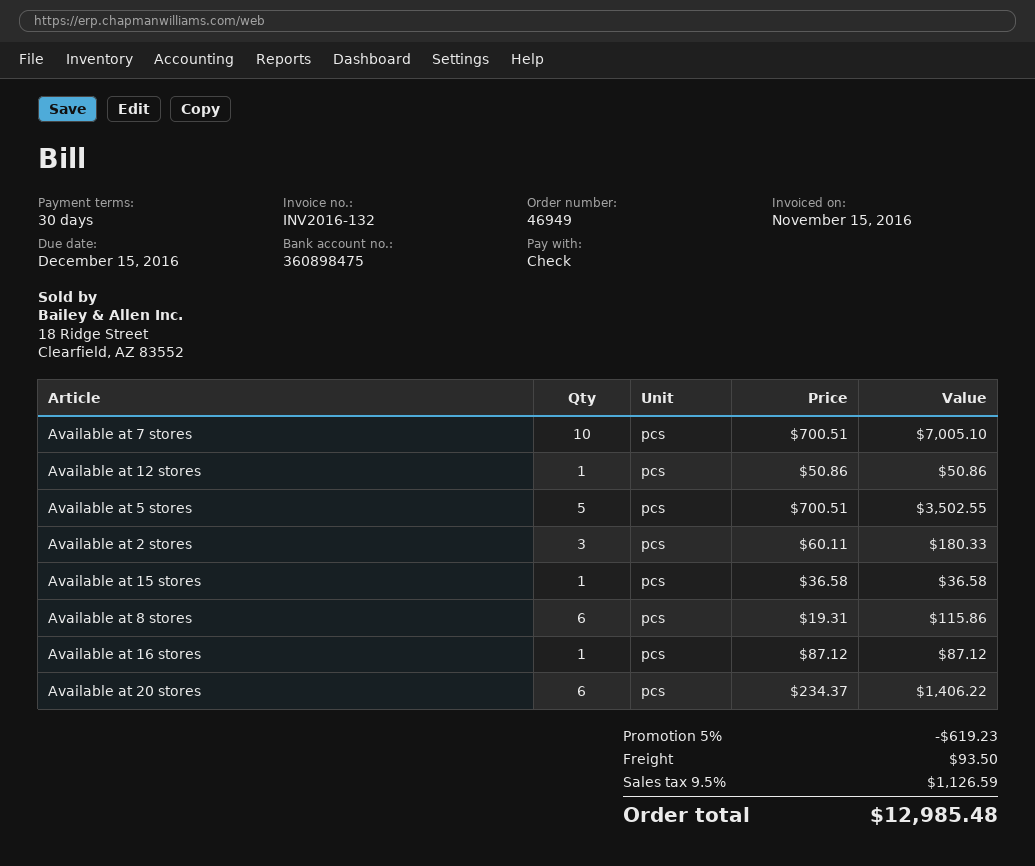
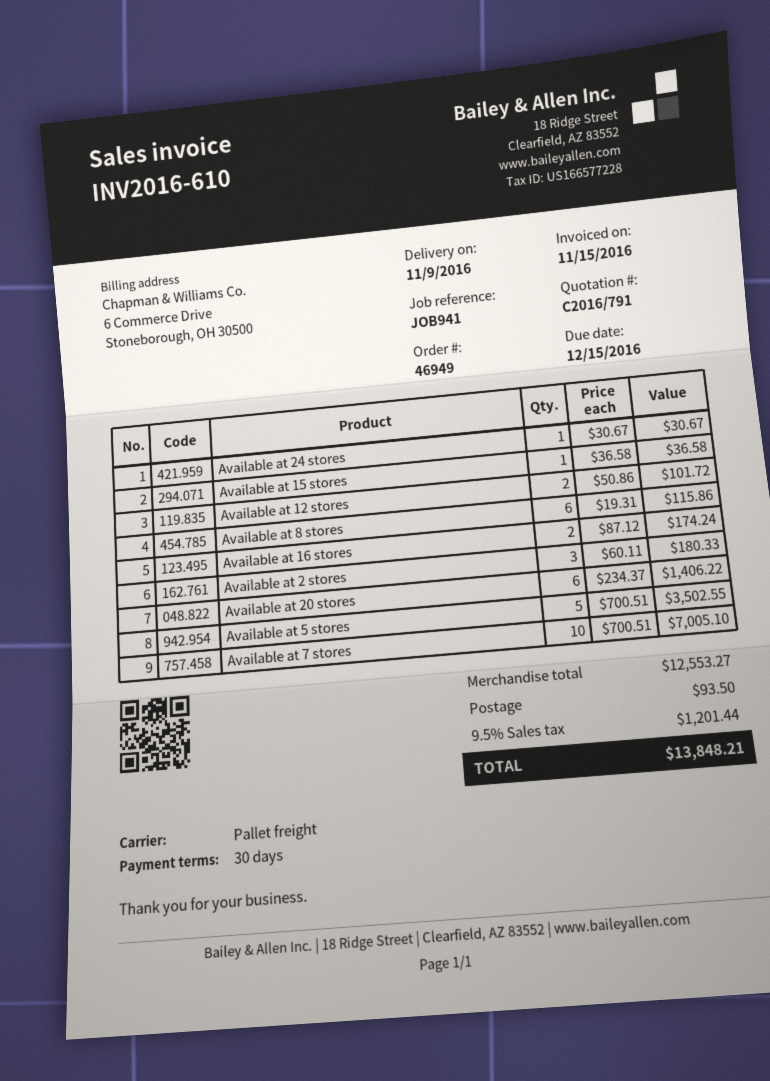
invoice number: INV2016-132 -> INV2016-610
Available at 12 stores: 1 x 50.86 = 50.86 -> 2 x 50.86 = 101.72
Available at 16 stores: 1 x 87.12 = 87.12 -> 2 x 87.12 = 174.24
Available at 24 stores: none -> 1 x 30.67 = 30.67
discount: 5% = 619.23 -> none
tax: 9.5% = 1126.59 -> 9.5% = 1201.44
total: 12985.48 -> 13848.21

